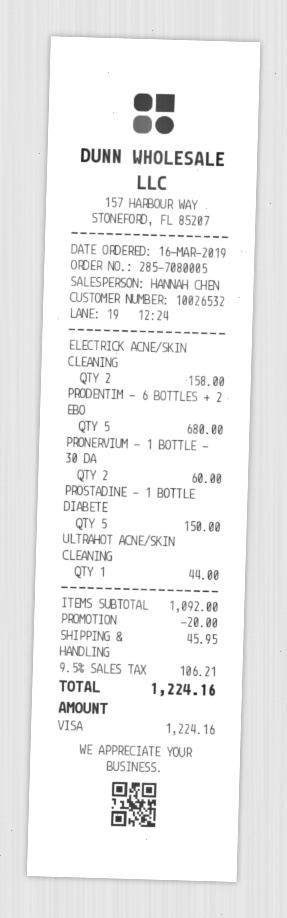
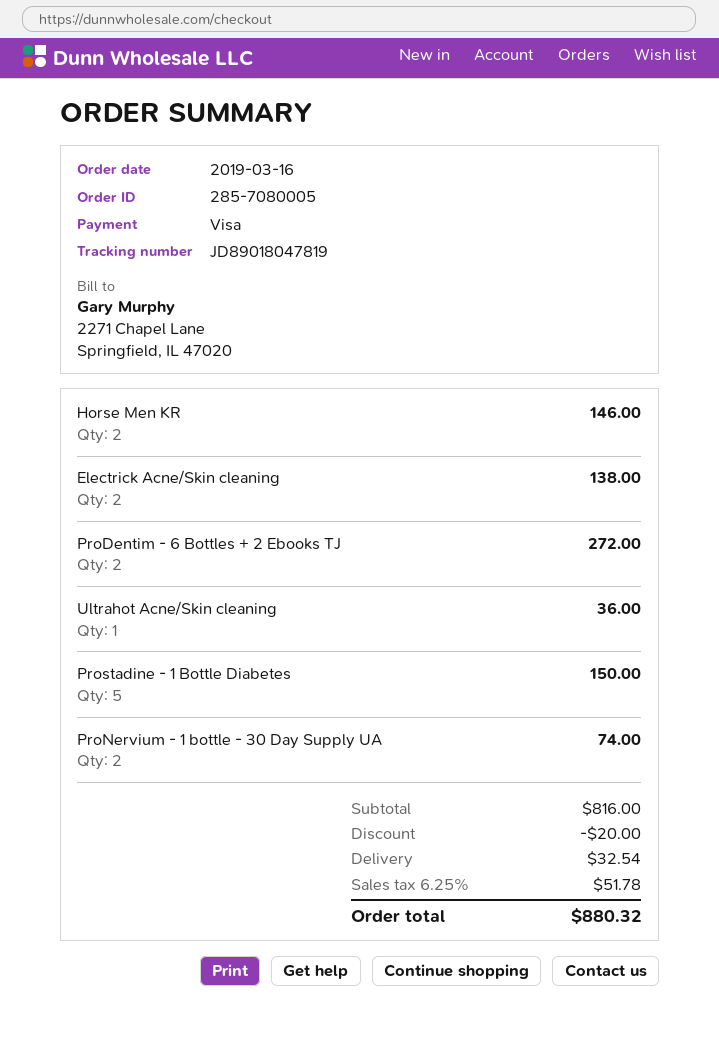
ELECTRICK ACNE/SKIN CLEANING: 2 for 158.00 -> 2 for 138.00
PRODENTIM - 6 BOTTLES + 2 EBO: 5 for 680.00 -> 2 for 272.00
PRONERVIUM - 1 BOTTLE - 30 DA: 2 for 60.00 -> 2 for 74.00
ULTRAHOT ACNE/SKIN CLEANING: 1 for 44.00 -> 1 for 36.00
Horse Men KR: none -> 2 for 146.00
subtotal: 1092.00 -> 816.00
shipping: 45.95 -> 32.54
tax: 9.5% = 106.21 -> 6.25% = 51.78
total: 1224.16 -> 880.32

